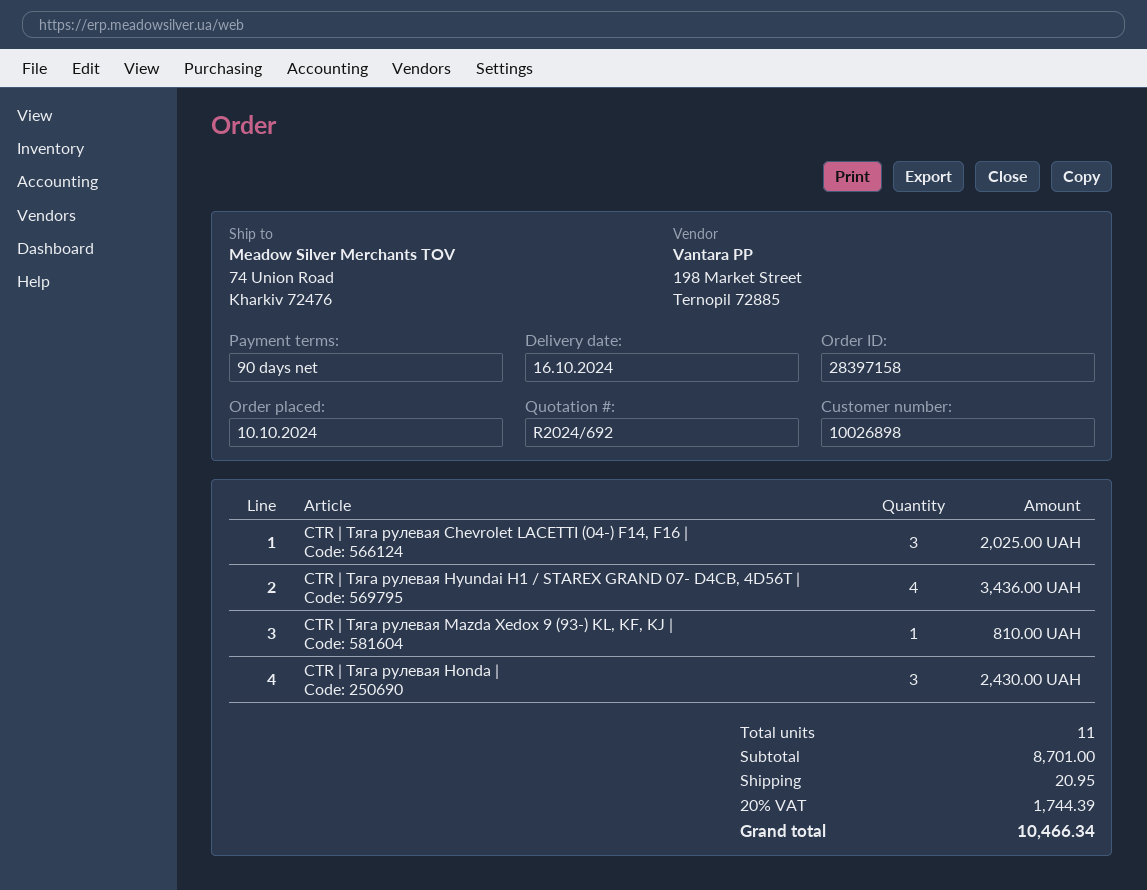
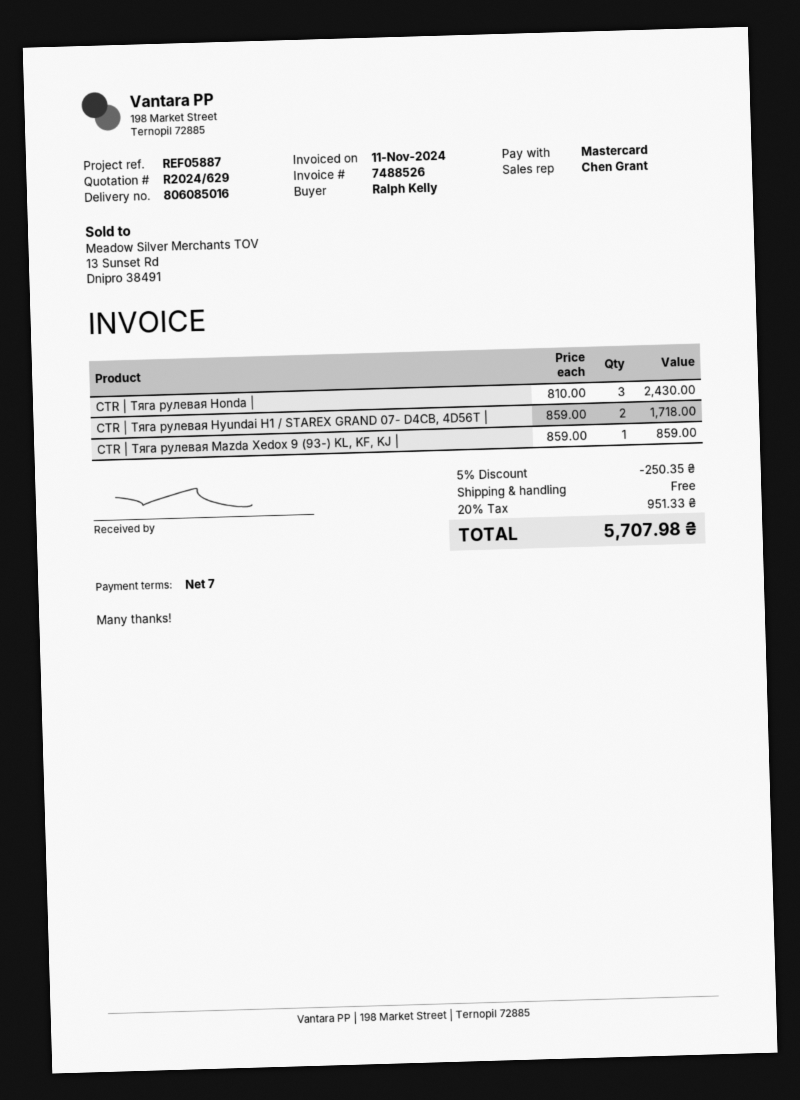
quote number: R2024/692 -> R2024/629
payment terms: 90 days -> 7 days
CTR | Тяга рулевая Chevrolet LACETTI (04-) F14, F16 |: 3 for 2025.00 -> none
CTR | Тяга рулевая Hyundai H1 / STAREX GRAND 07- D4CB, 4D56T |: 4 for 3436.00 -> 2 for 1718.00
CTR | Тяга рулевая Mazda Xedox 9 (93-) KL, KF, KJ |: 1 for 810.00 -> 1 for 859.00
discount: none -> 5% = 250.35
shipping: 20.95 -> 0.00
tax: 20% = 1744.39 -> 20% = 951.33
total: 10466.34 -> 5707.98

